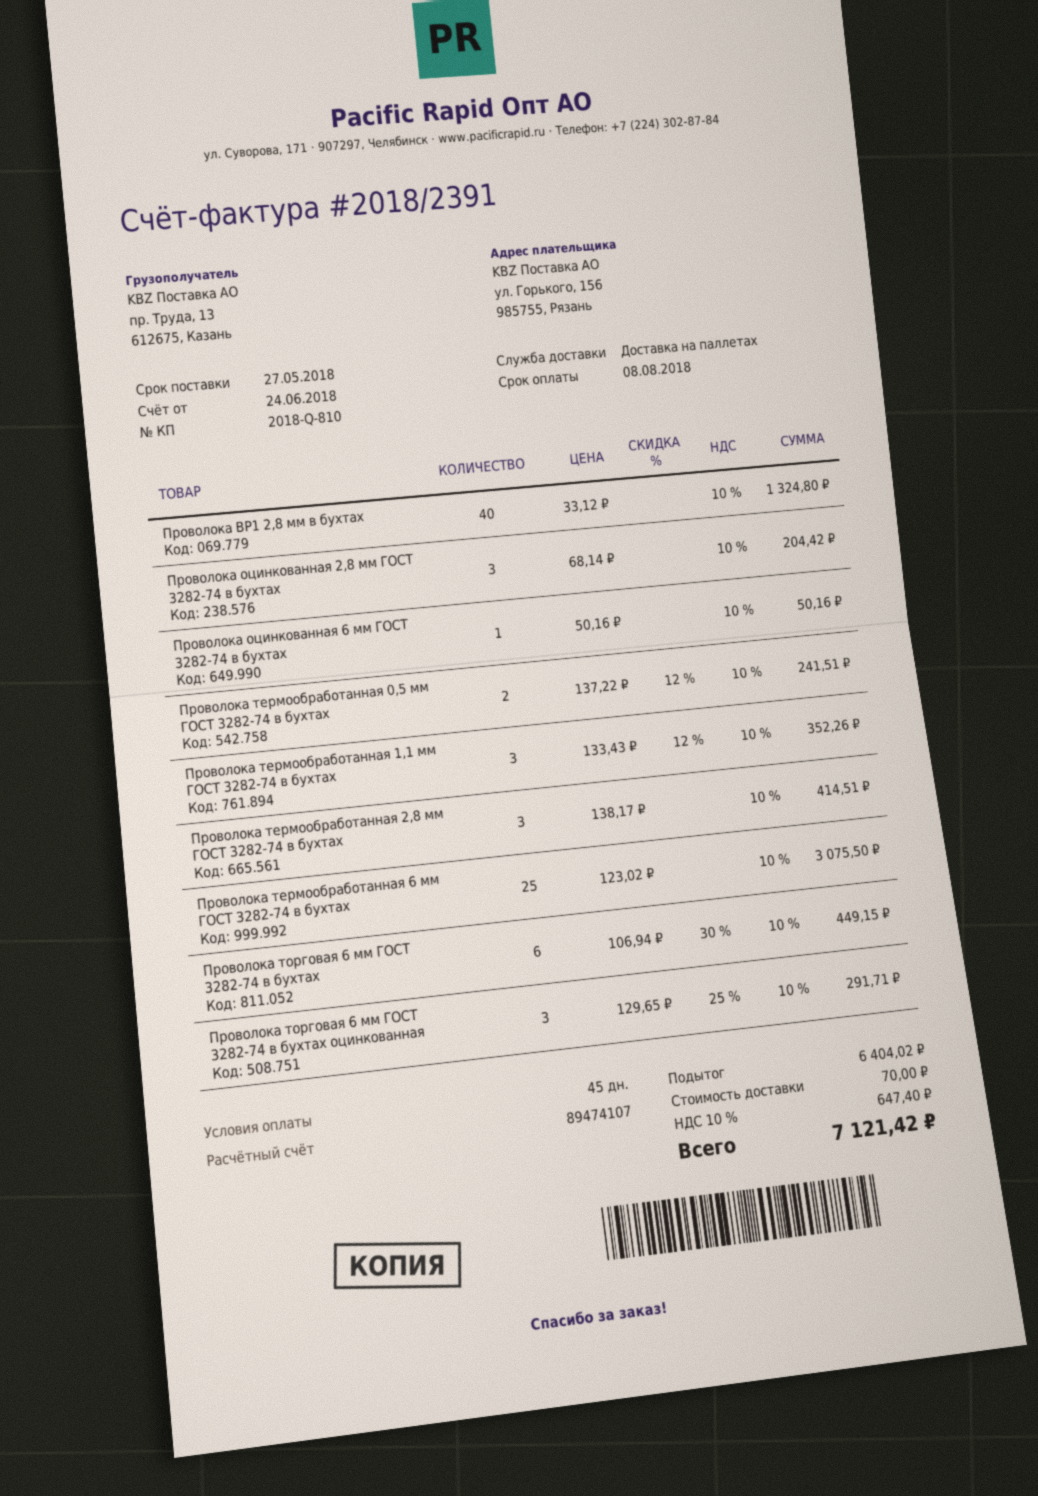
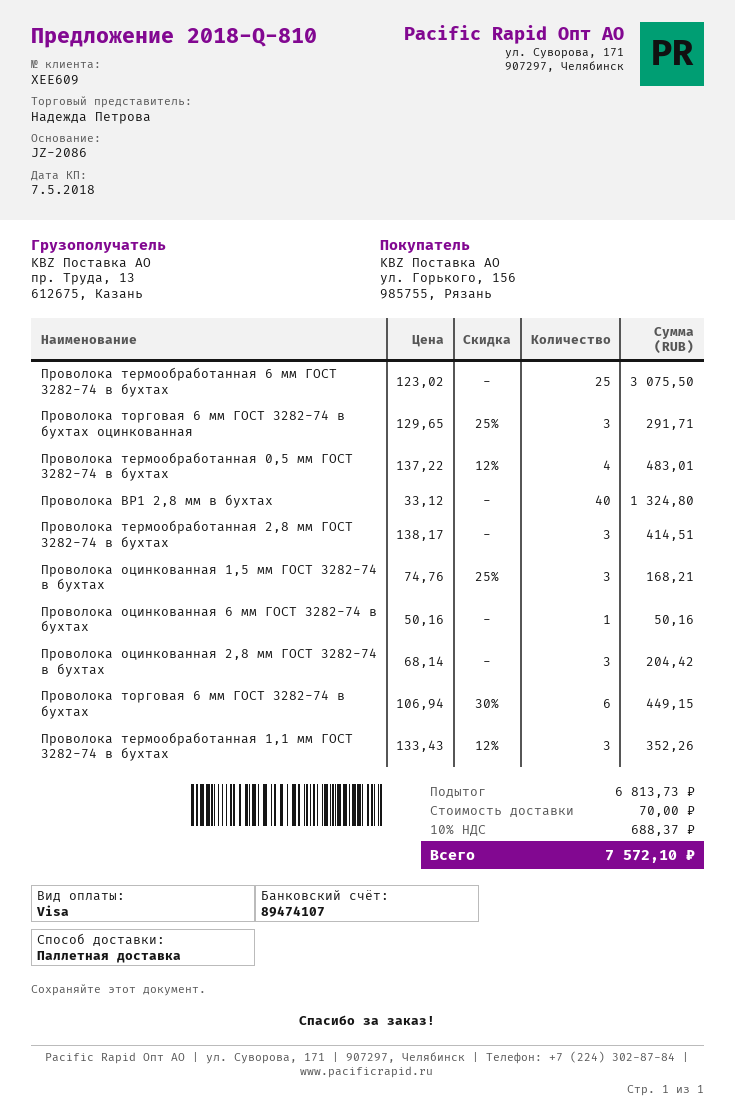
Проволока термообработанная 0,5 мм ГОСТ 3282-74 в бухтах: 2 x 137.22 - 12% = 241.51 -> 4 x 137.22 - 12% = 483.01
Проволока оцинкованная 1,5 мм ГОСТ 3282-74 в бухтах: none -> 3 x 74.76 - 25% = 168.21
subtotal: 6404.02 -> 6813.73
tax: 10% = 647.40 -> 10% = 688.37
total: 7121.42 -> 7572.10

